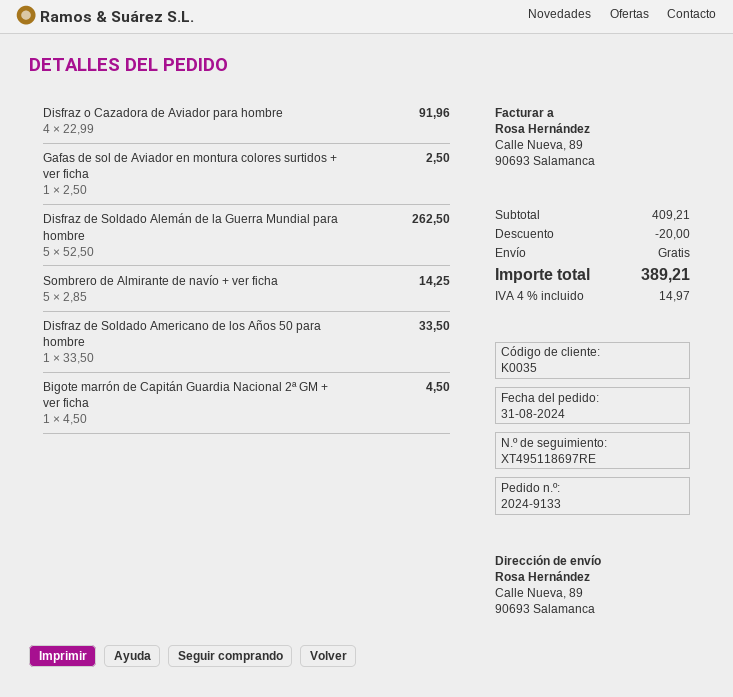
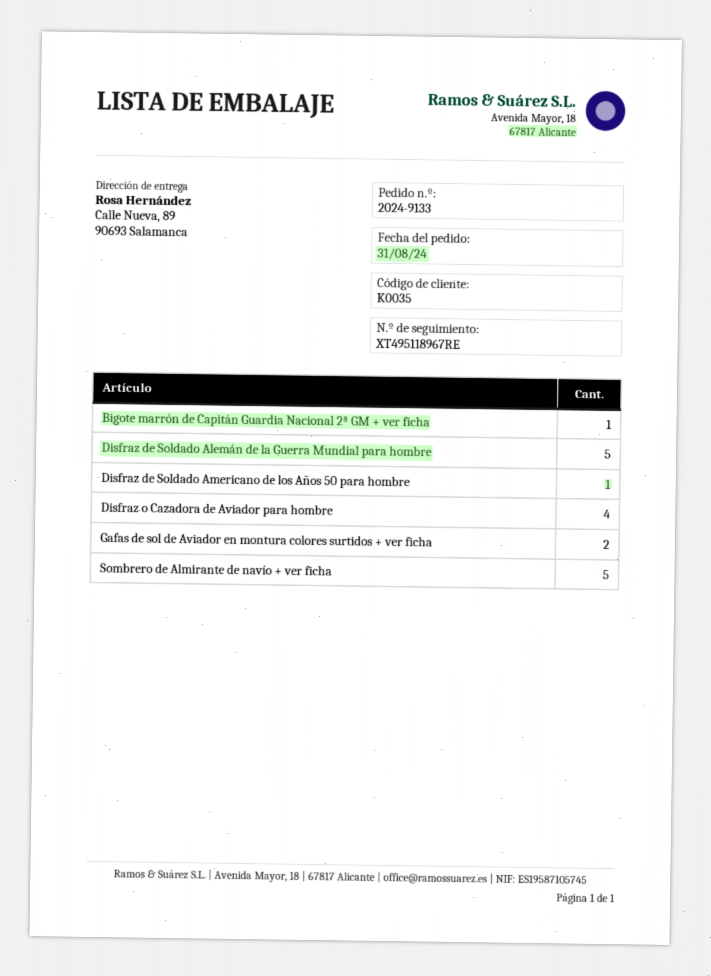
tracking number: XT495118697RE -> XT495118967RE
Gafas de sol de Aviador en montura colores surtidos + ver ficha: 1 -> 2

